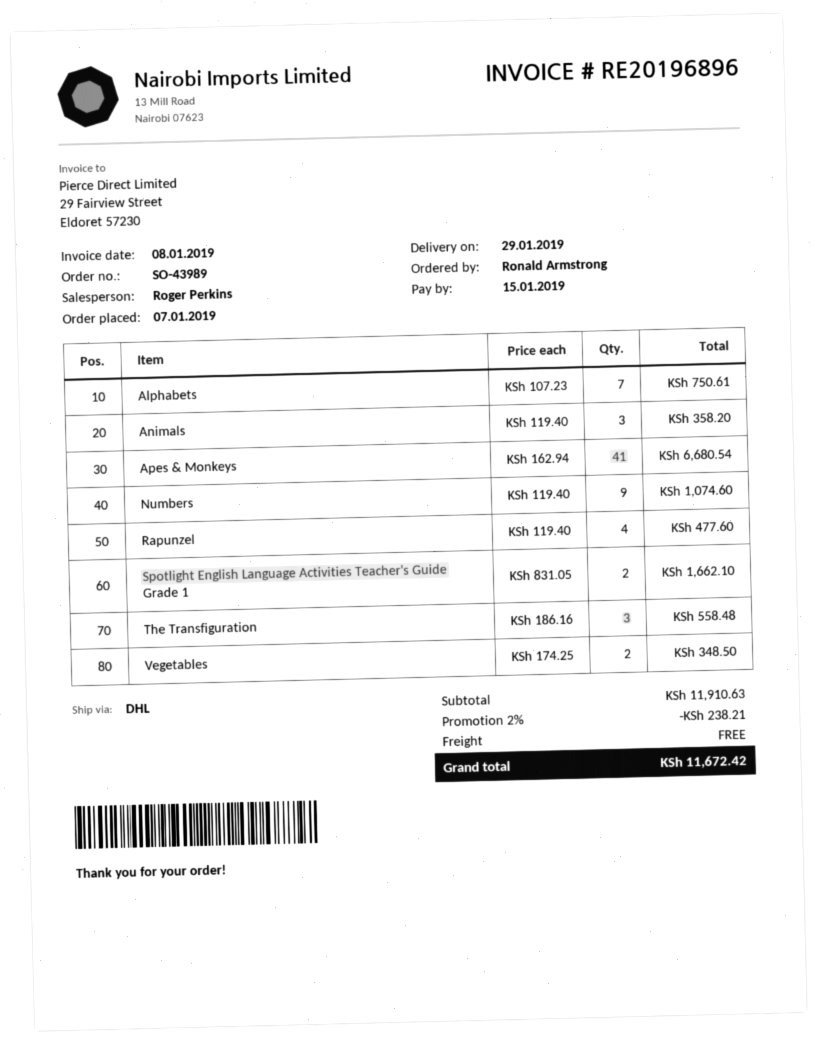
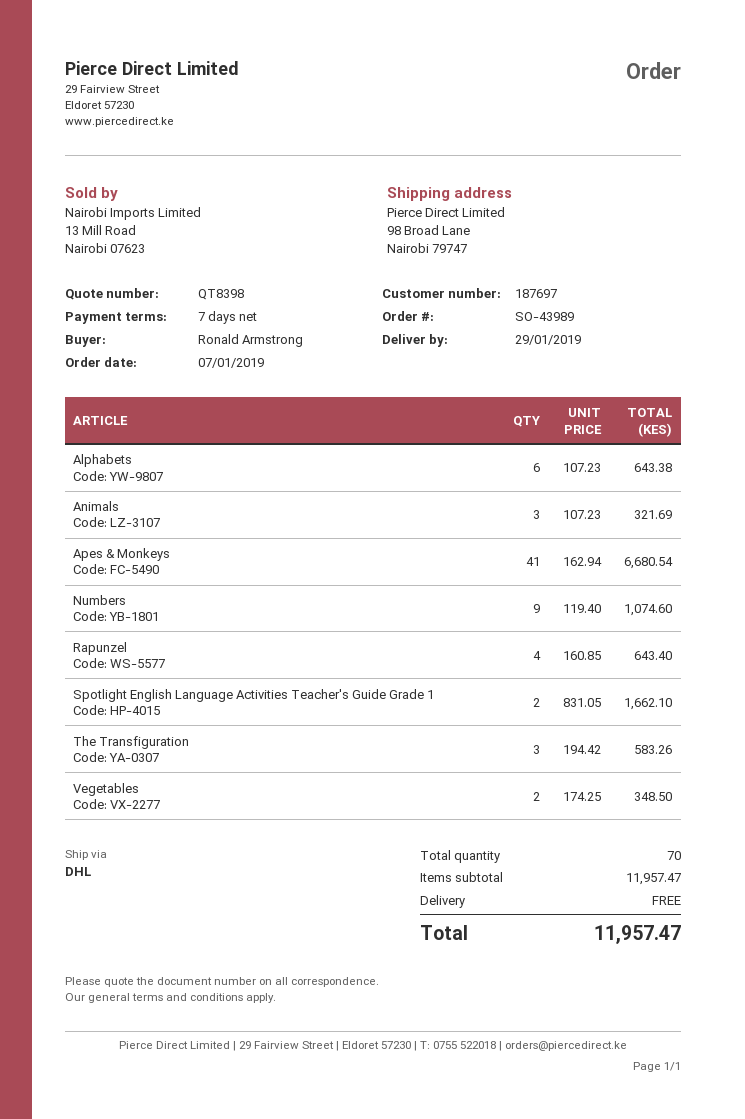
Alphabets: 7 x 107.23 = 750.61 -> 6 x 107.23 = 643.38
Animals: 3 x 119.40 = 358.20 -> 3 x 107.23 = 321.69
Rapunzel: 4 x 119.40 = 477.60 -> 4 x 160.85 = 643.40
The Transfiguration: 3 x 186.16 = 558.48 -> 3 x 194.42 = 583.26
subtotal: 11910.63 -> 11957.47
discount: 2% = 238.21 -> none
total: 11672.42 -> 11957.47

